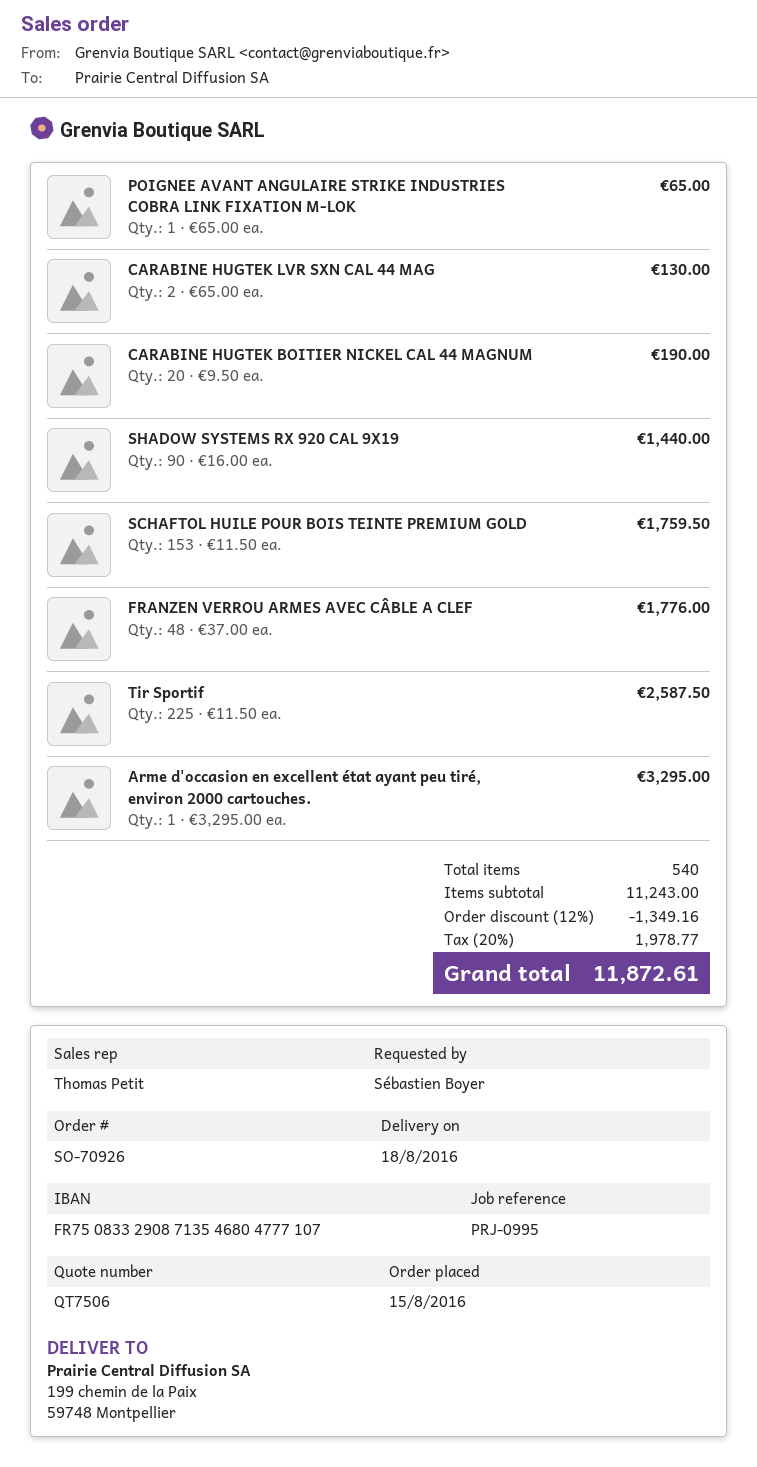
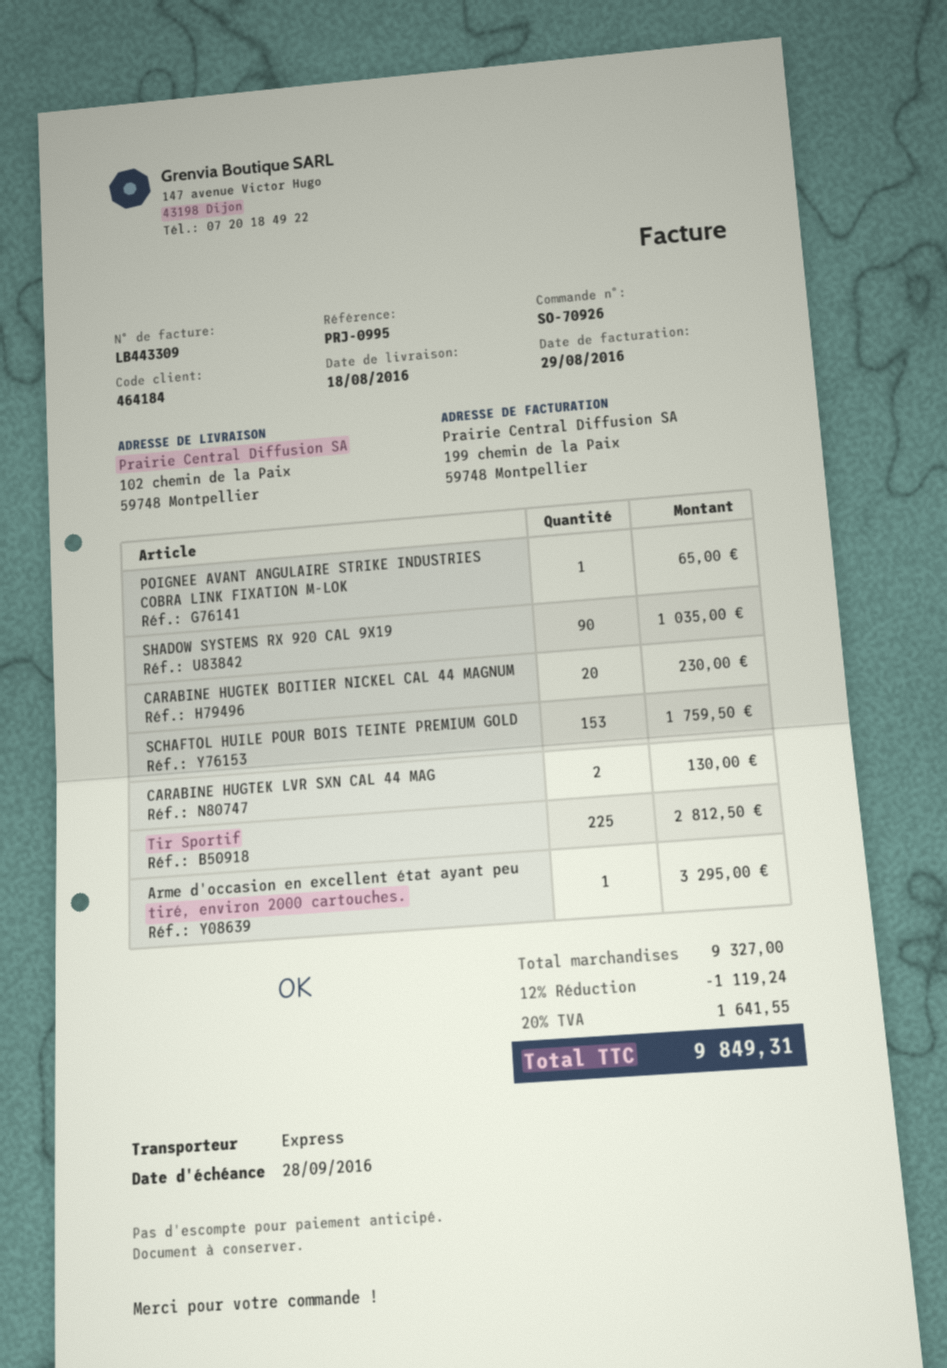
ship to: 199 chemin de la Paix, 59748 Montpellier -> 102 chemin de la Paix, 59748 Montpellier
CARABINE HUGTEK BOITIER NICKEL CAL 44 MAGNUM: 20 for 190.00 -> 20 for 230.00
SHADOW SYSTEMS RX 920 CAL 9X19: 90 for 1440.00 -> 90 for 1035.00
FRANZEN VERROU ARMES AVEC CÂBLE A CLEF: 48 for 1776.00 -> none
Tir Sportif: 225 for 2587.50 -> 225 for 2812.50
subtotal: 11243.00 -> 9327.00
discount: 12% = 1349.16 -> 12% = 1119.24
tax: 20% = 1978.77 -> 20% = 1641.55
total: 11872.61 -> 9849.31

